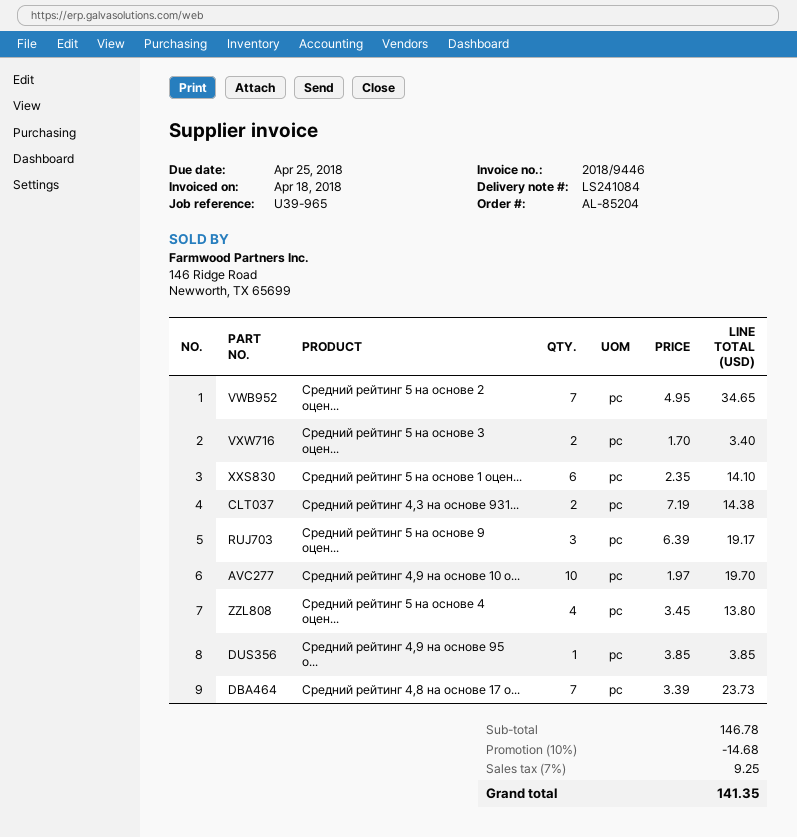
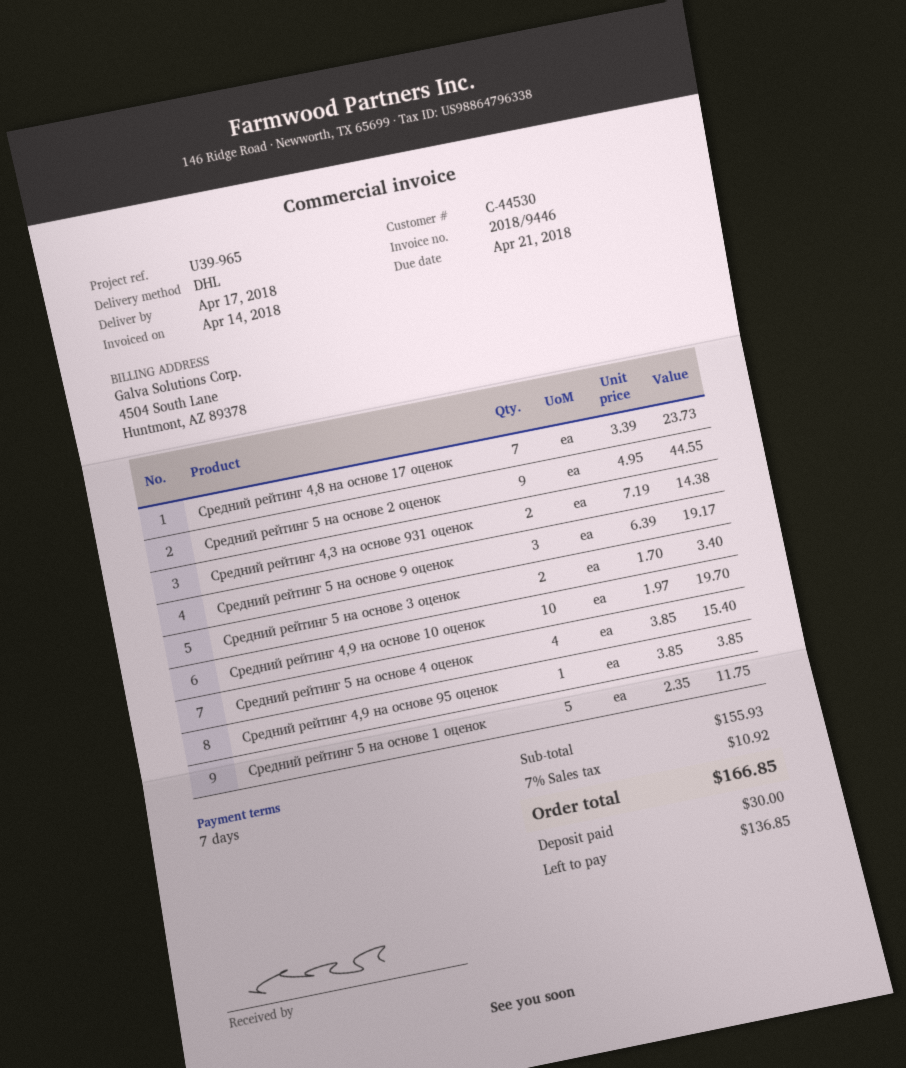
invoice date: 2018-04-18 -> 2018-04-14
due date: 2018-04-25 -> 2018-04-21
Средний рейтинг 5 на основе 2 оцен...: 7 x 4.95 = 34.65 -> 9 x 4.95 = 44.55
Средний рейтинг 5 на основе 1 оцен...: 6 x 2.35 = 14.10 -> 5 x 2.35 = 11.75
Средний рейтинг 5 на основе 4 оцен...: 4 x 3.45 = 13.80 -> 4 x 3.85 = 15.40
subtotal: 146.78 -> 155.93
discount: 10% = 14.68 -> none
tax: 7% = 9.25 -> 7% = 10.92
total: 141.35 -> 166.85

